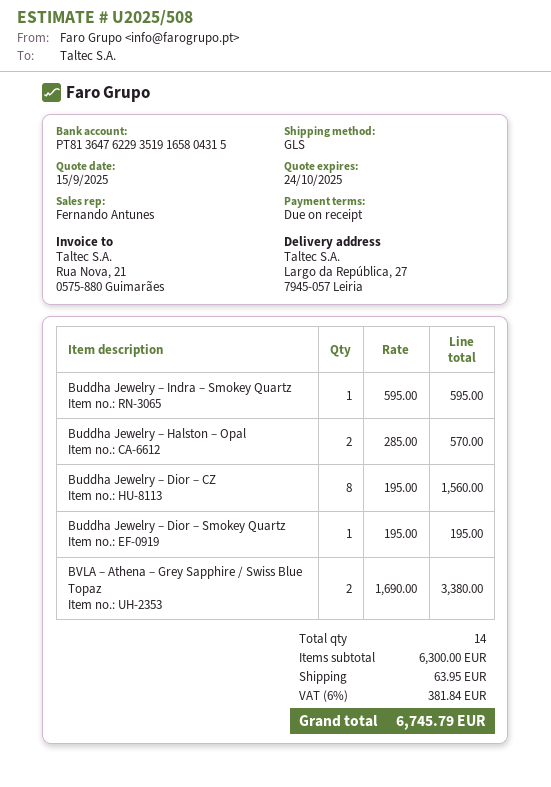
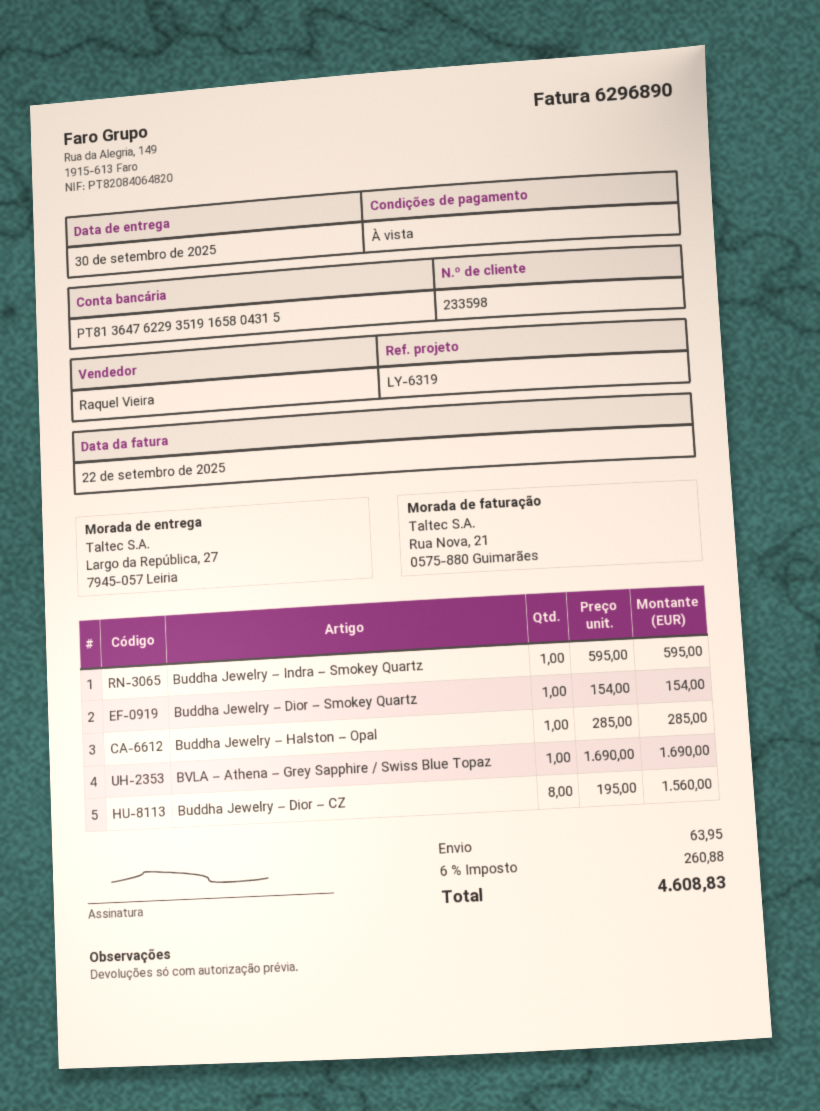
sales rep: Fernando Antunes -> Raquel Vieira
Buddha Jewelry – Halston – Opal: 2 x 285.00 = 570.00 -> 1 x 285.00 = 285.00
Buddha Jewelry – Dior – Smokey Quartz: 1 x 195.00 = 195.00 -> 1 x 154.00 = 154.00
BVLA – Athena – Grey Sapphire / Swiss Blue Topaz: 2 x 1690.00 = 3380.00 -> 1 x 1690.00 = 1690.00
tax: 6% = 381.84 -> 6% = 260.88
total: 6745.79 -> 4608.83

